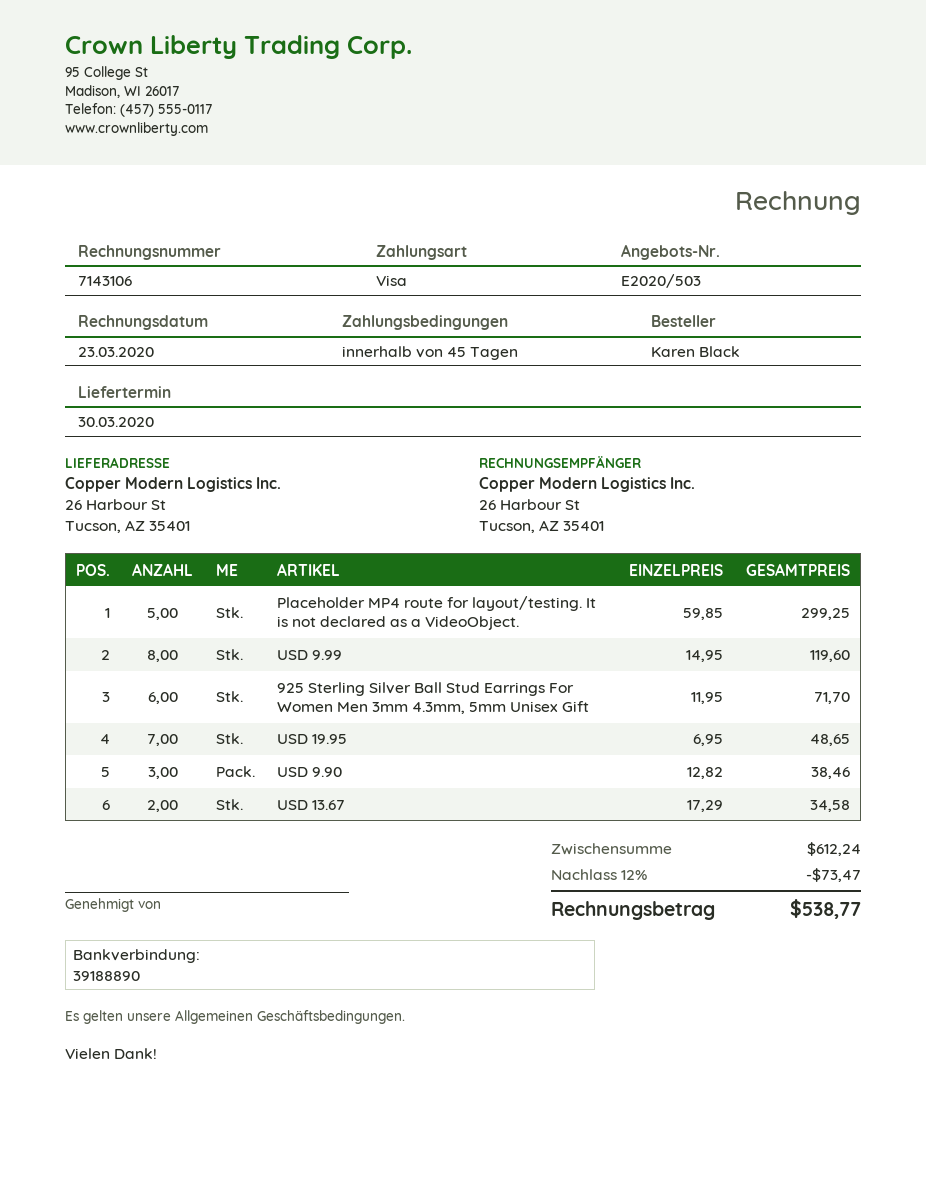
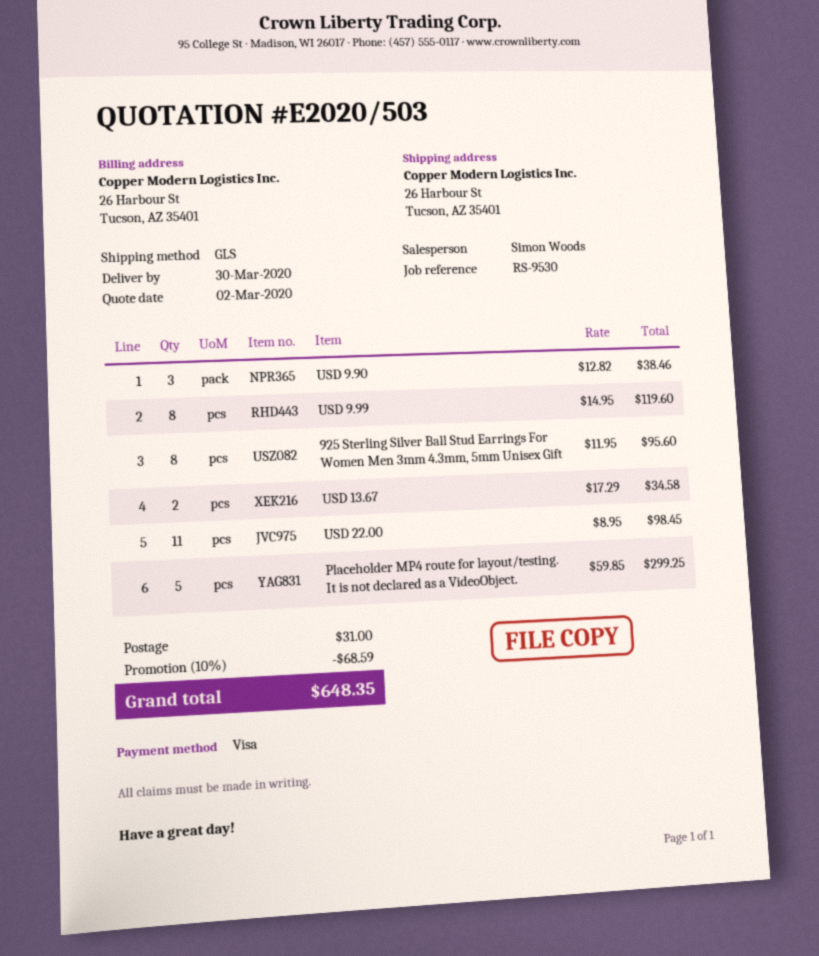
925 Sterling Silver Ball Stud Earrings For Women Men 3mm 4.3mm, 5mm Unisex Gift: 6 x 11.95 = 71.70 -> 8 x 11.95 = 95.60
USD 19.95: 7 x 6.95 = 48.65 -> none
USD 22.00: none -> 11 x 8.95 = 98.45
discount: 12% = 73.47 -> 10% = 68.59
shipping: none -> 31.00
total: 538.77 -> 648.35

